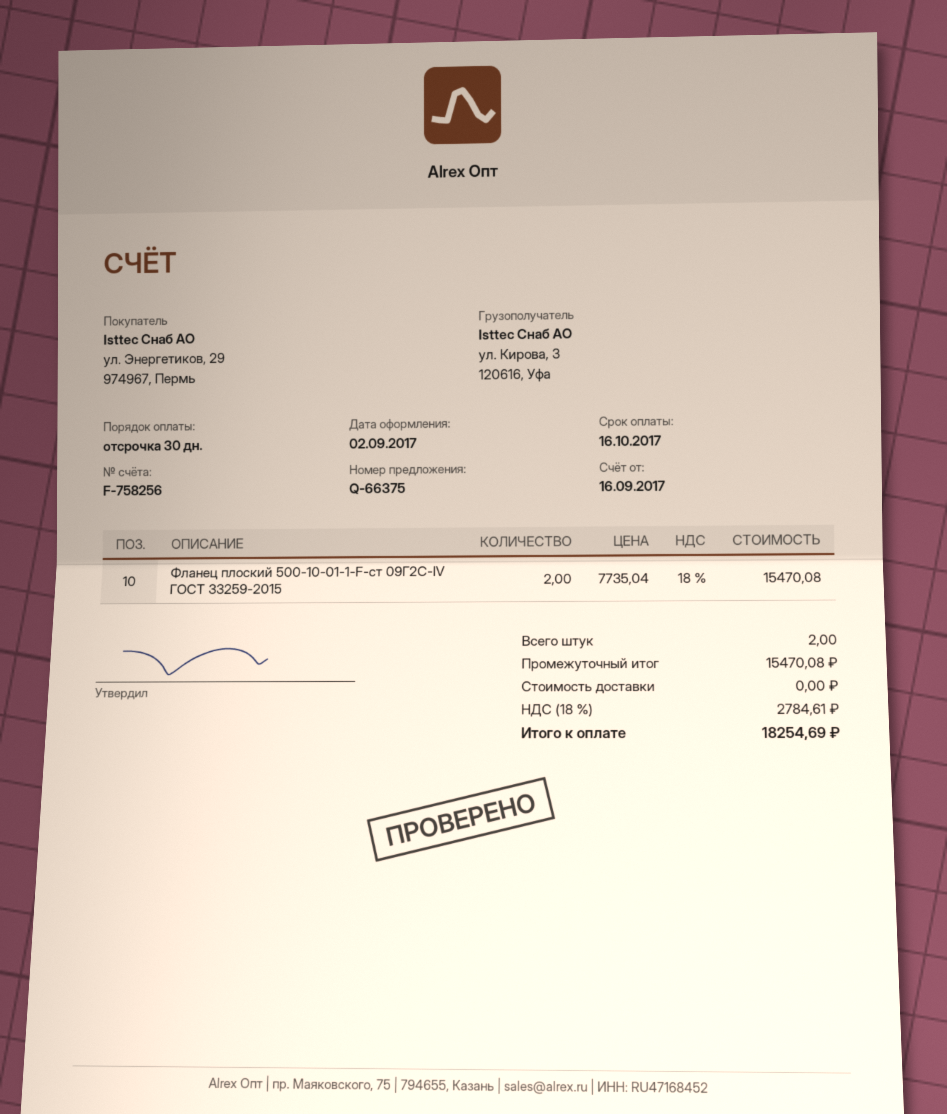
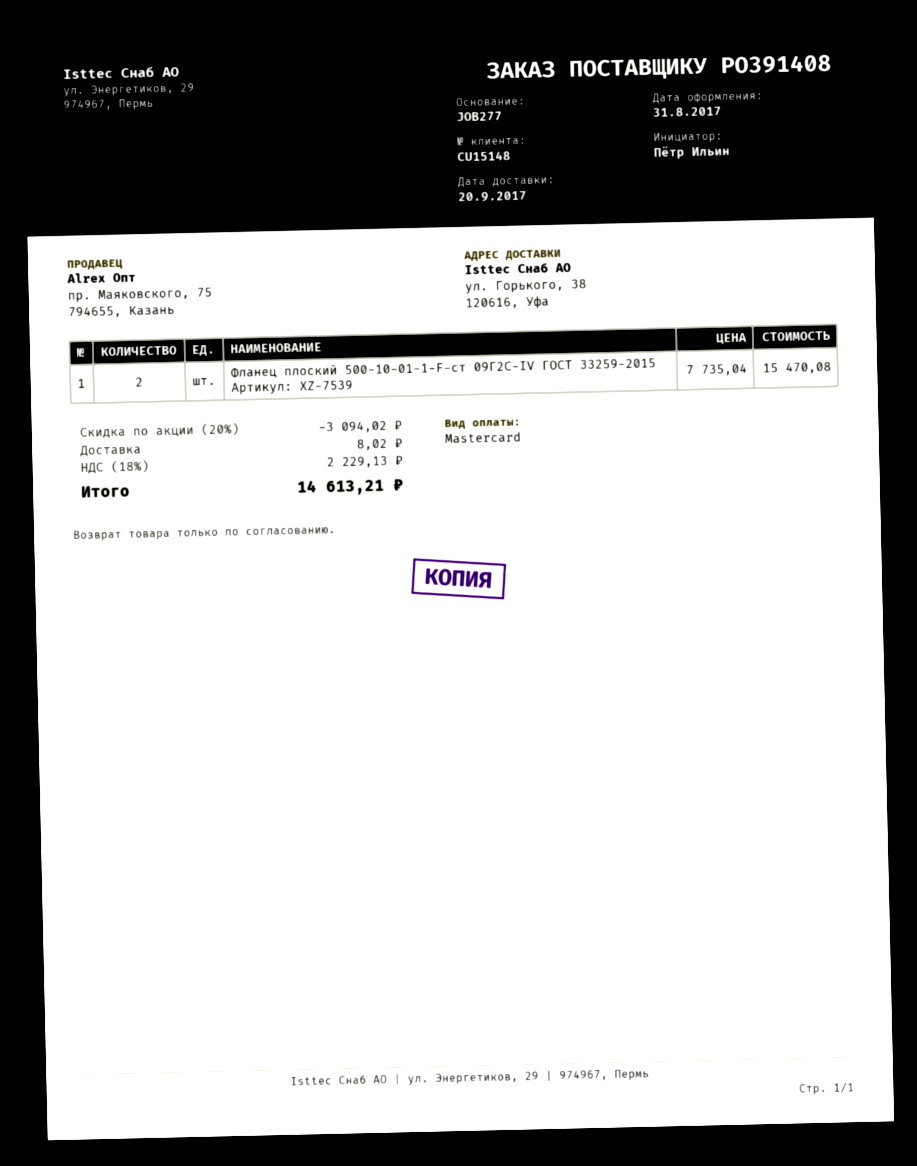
order date: 2017-09-02 -> 2017-08-31
ship to: ул. Кирова, 3, 120616, Уфа -> ул. Горького, 38, 120616, Уфа
discount: none -> 20% = 3094.02
shipping: 0.00 -> 8.02
tax: 18% = 2784.61 -> 18% = 2229.13
total: 18254.69 -> 14613.21

